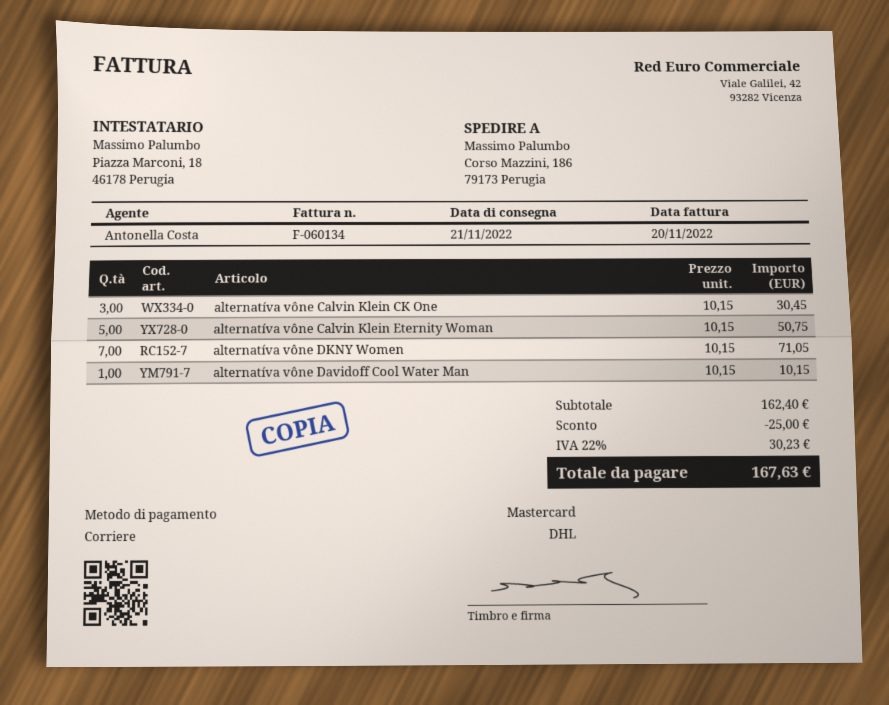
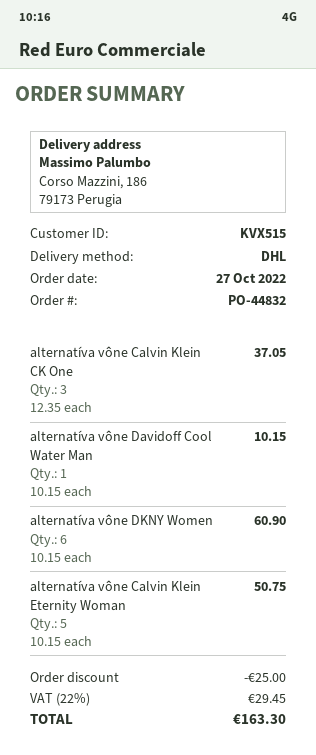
alternatíva vône Calvin Klein CK One: 3 x 10.15 = 30.45 -> 3 x 12.35 = 37.05
alternatíva vône DKNY Women: 7 x 10.15 = 71.05 -> 6 x 10.15 = 60.90
tax: 22% = 30.23 -> 22% = 29.45
total: 167.63 -> 163.30

